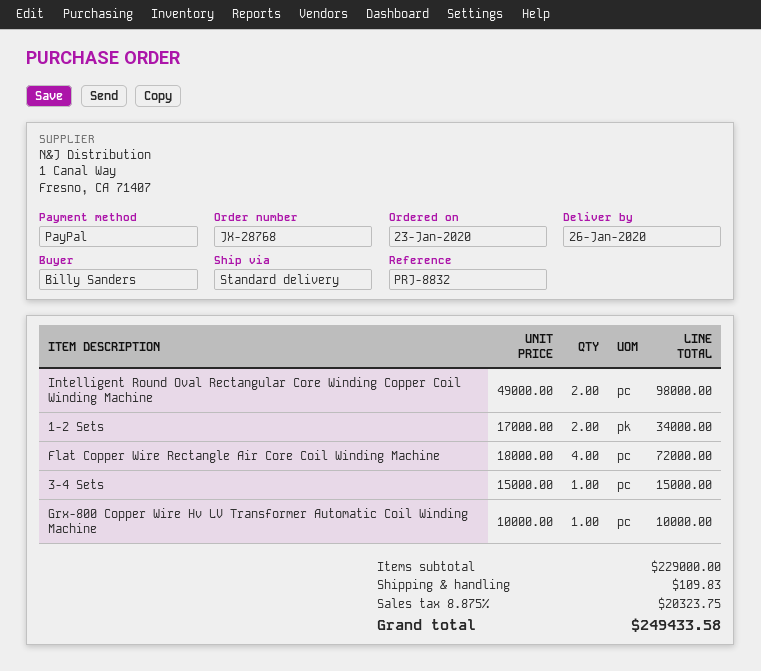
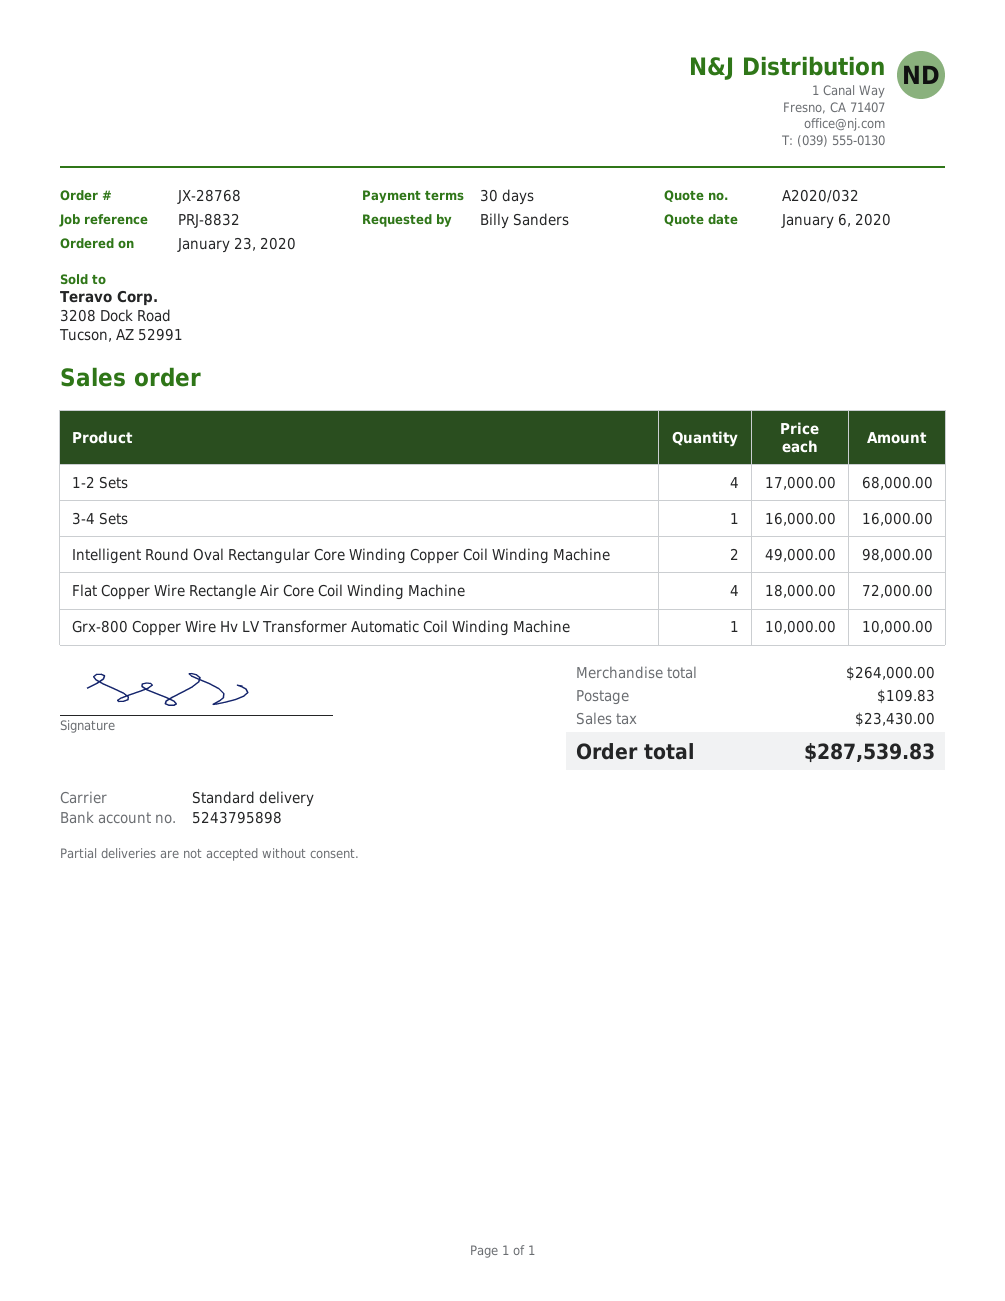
1-2 Sets: 2 x 17000.00 = 34000.00 -> 4 x 17000.00 = 68000.00
3-4 Sets: 1 x 15000.00 = 15000.00 -> 1 x 16000.00 = 16000.00
subtotal: 229000.00 -> 264000.00
tax: 20323.75 -> 23430.00
total: 249433.58 -> 287539.83

